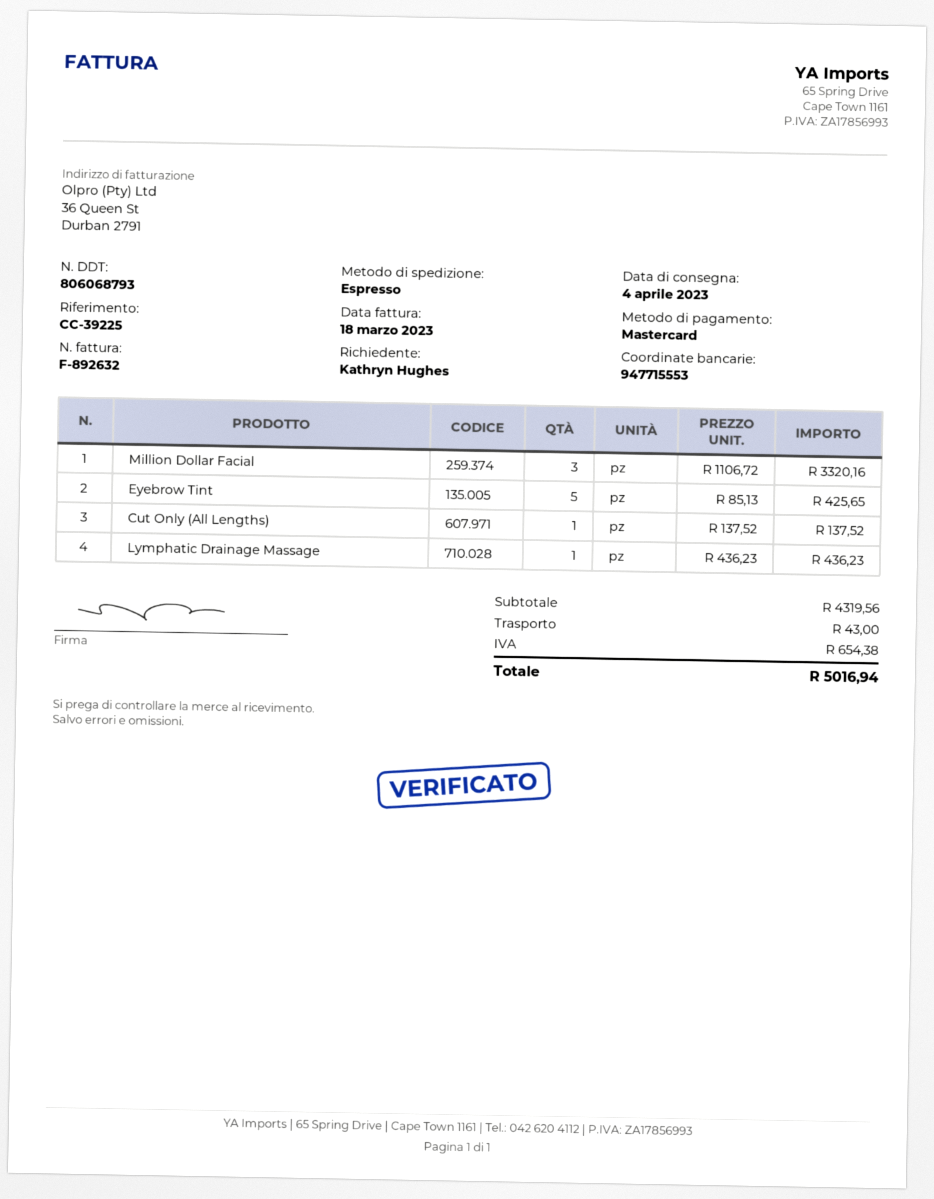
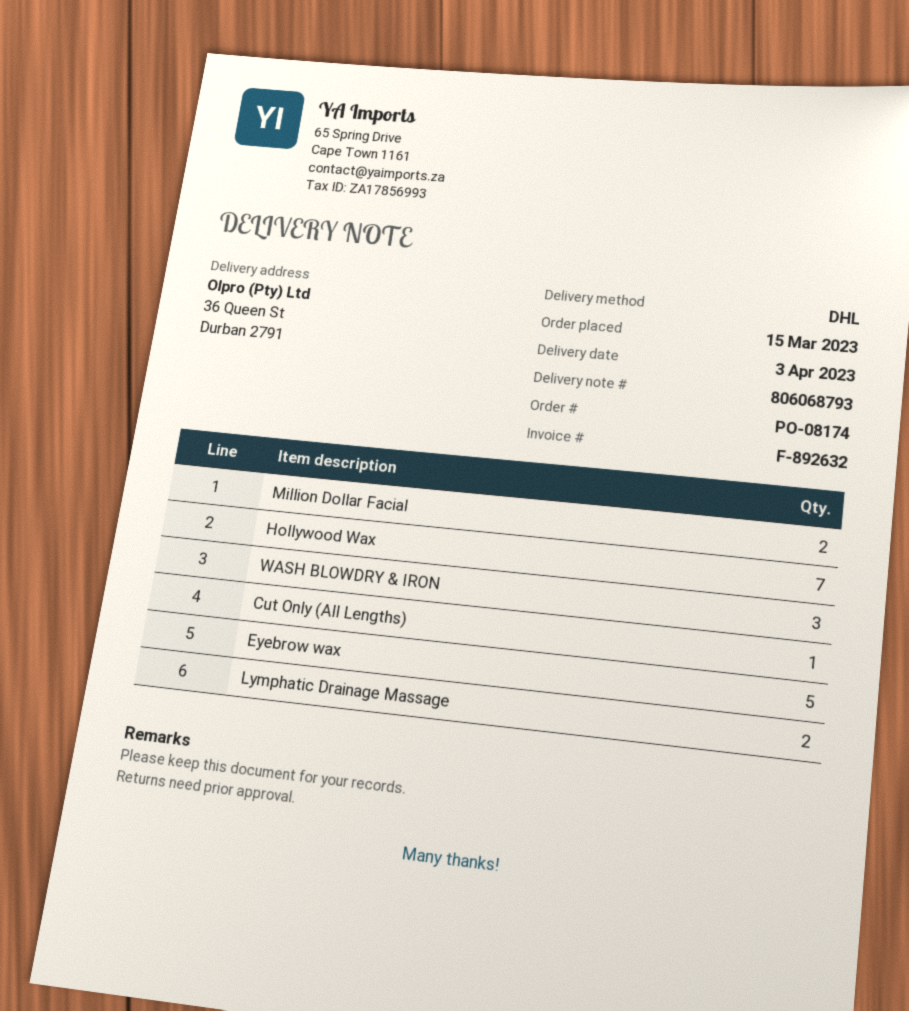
delivery date: 2023-04-04 -> 2023-04-03
shipping method: express -> DHL
Million Dollar Facial: 3 -> 2
Eyebrow Tint: 5 -> none
Lymphatic Drainage Massage: 1 -> 2
Hollywood Wax: none -> 7
WASH BLOWDRY & IRON: none -> 3
Eyebrow wax: none -> 5

